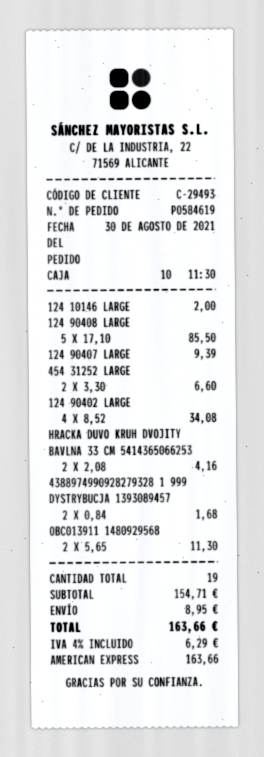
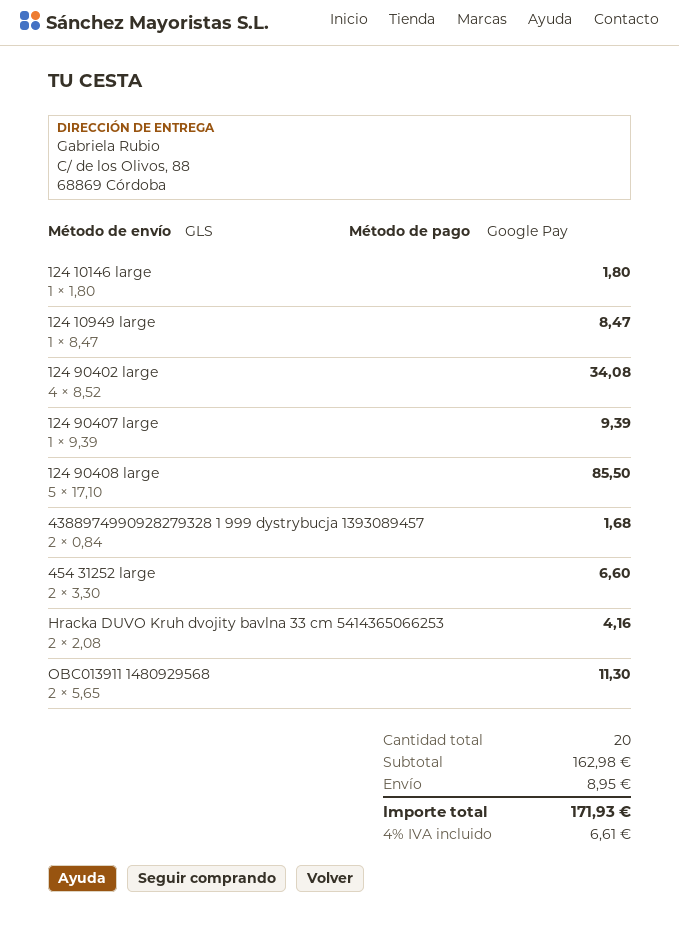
payment method: American Express -> Google Pay
124 10146 LARGE: 1 x 2.00 = 2.00 -> 1 x 1.80 = 1.80
124 10949 large: none -> 1 x 8.47 = 8.47
total quantity: 19 -> 20
subtotal: 154.71 -> 162.98
tax: 4% = 6.29 -> 4% = 6.61
total: 163.66 -> 171.93

